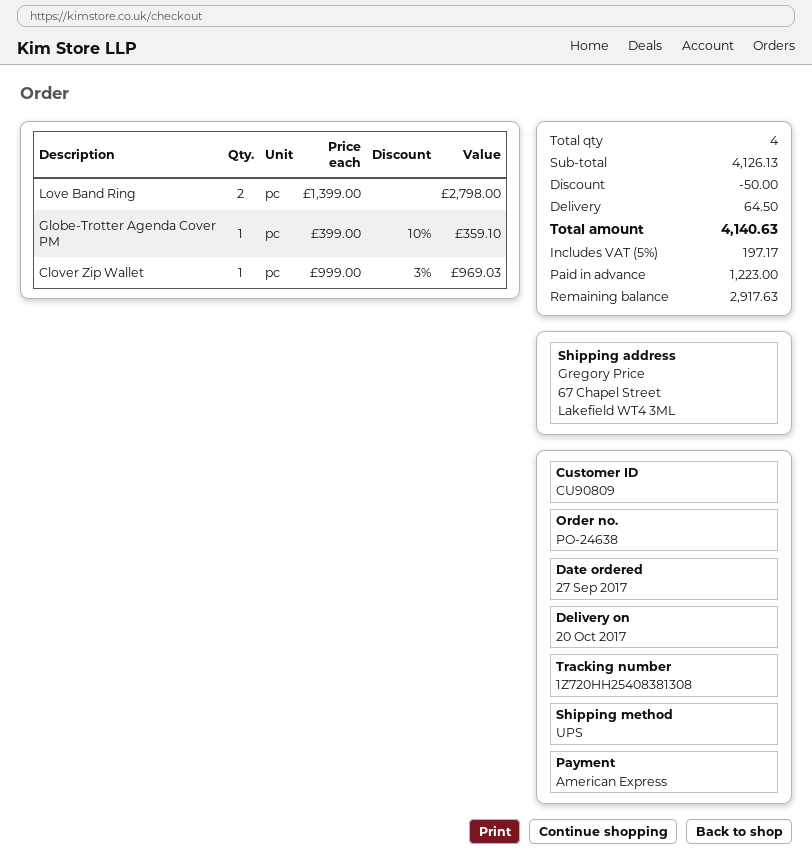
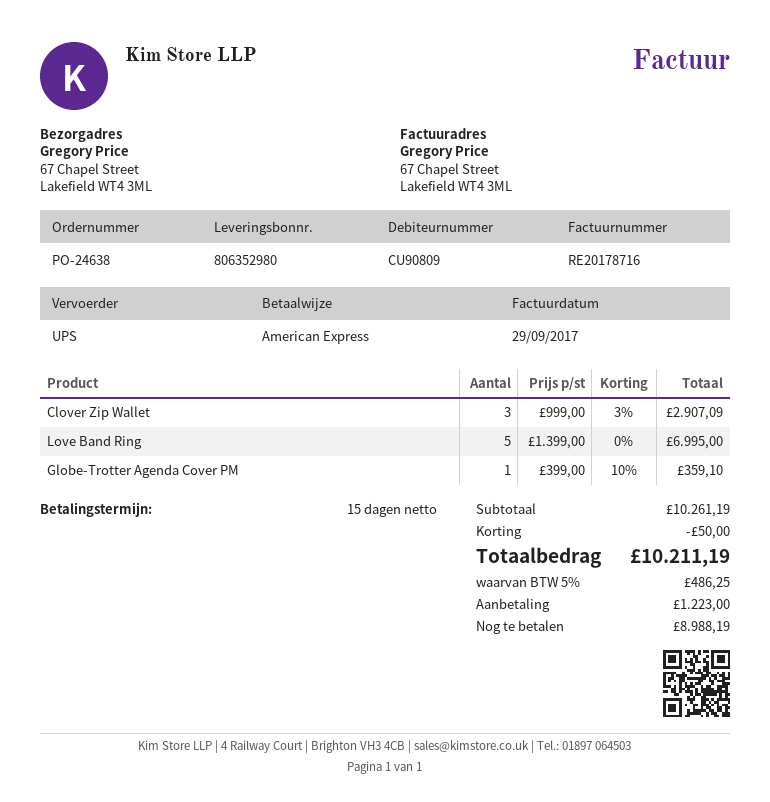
Love Band Ring: 2 x 1399.00 = 2798.00 -> 5 x 1399.00 = 6995.00
Clover Zip Wallet: 1 x 999.00 - 3% = 969.03 -> 3 x 999.00 - 3% = 2907.09
subtotal: 4126.13 -> 10261.19
shipping: 64.50 -> none
tax: 5% = 197.17 -> 5% = 486.25
total: 4140.63 -> 10211.19
balance: 2917.63 -> 8988.19

